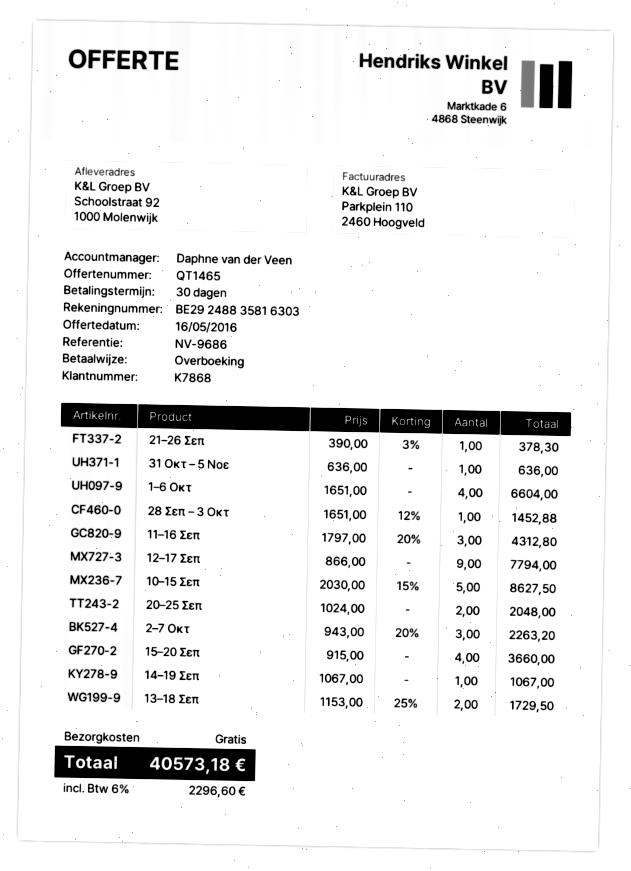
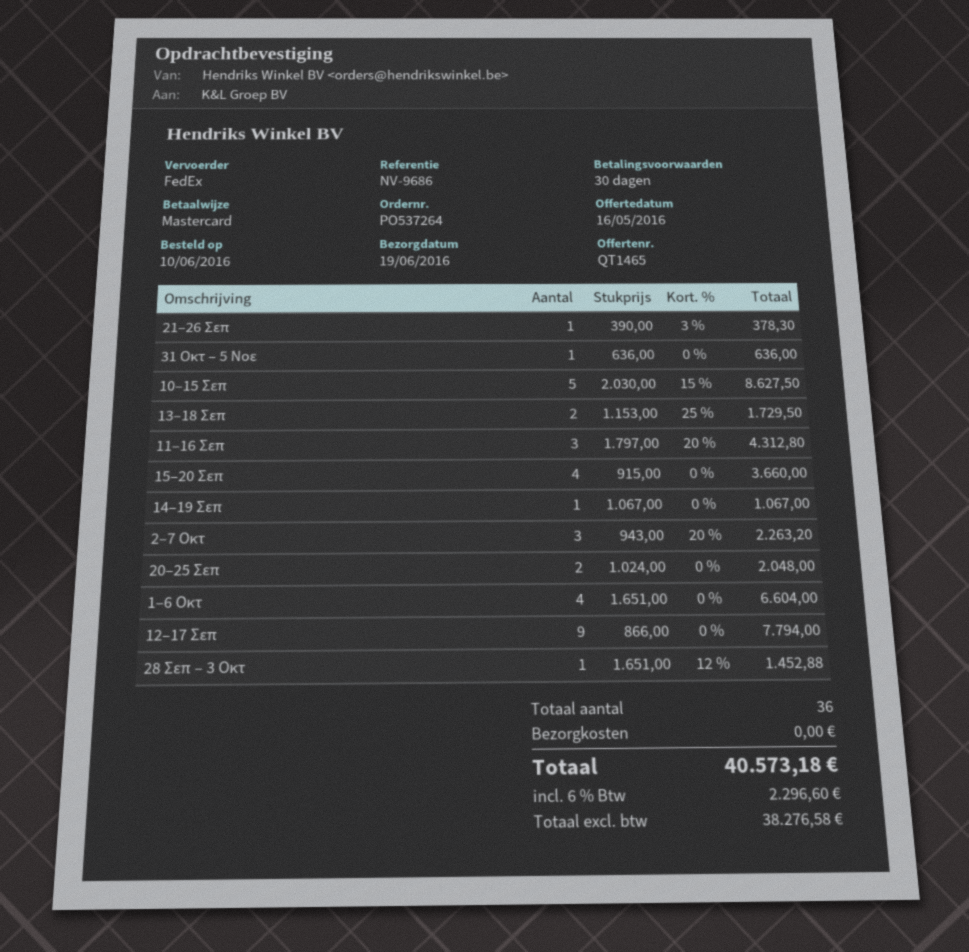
payment method: bank transfer -> Mastercard

